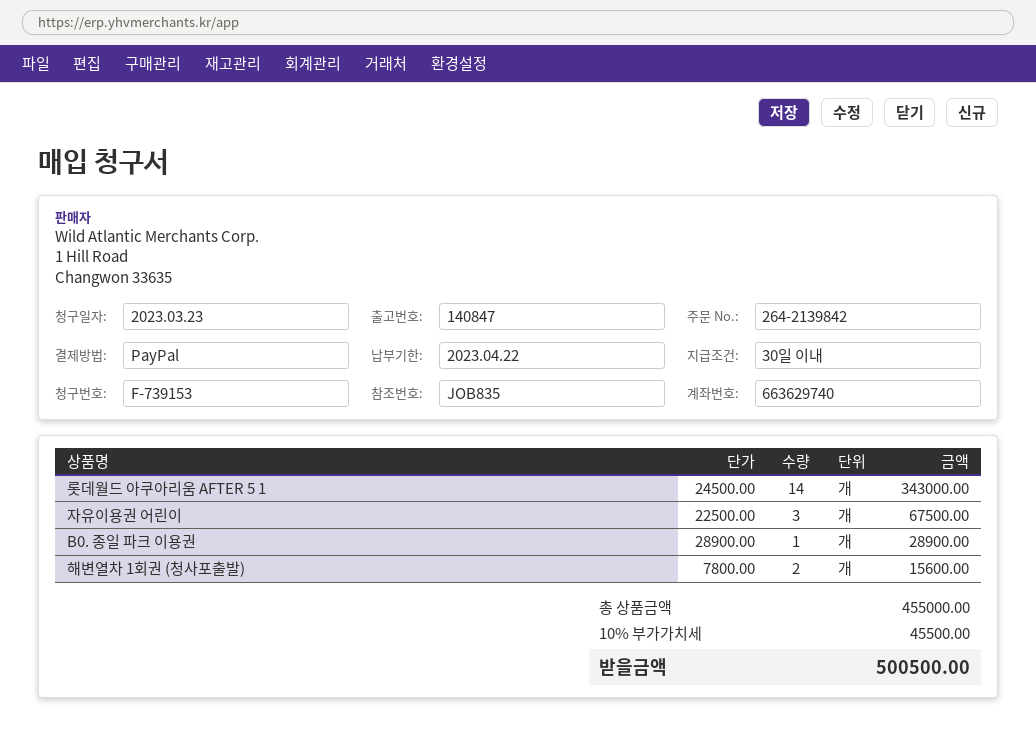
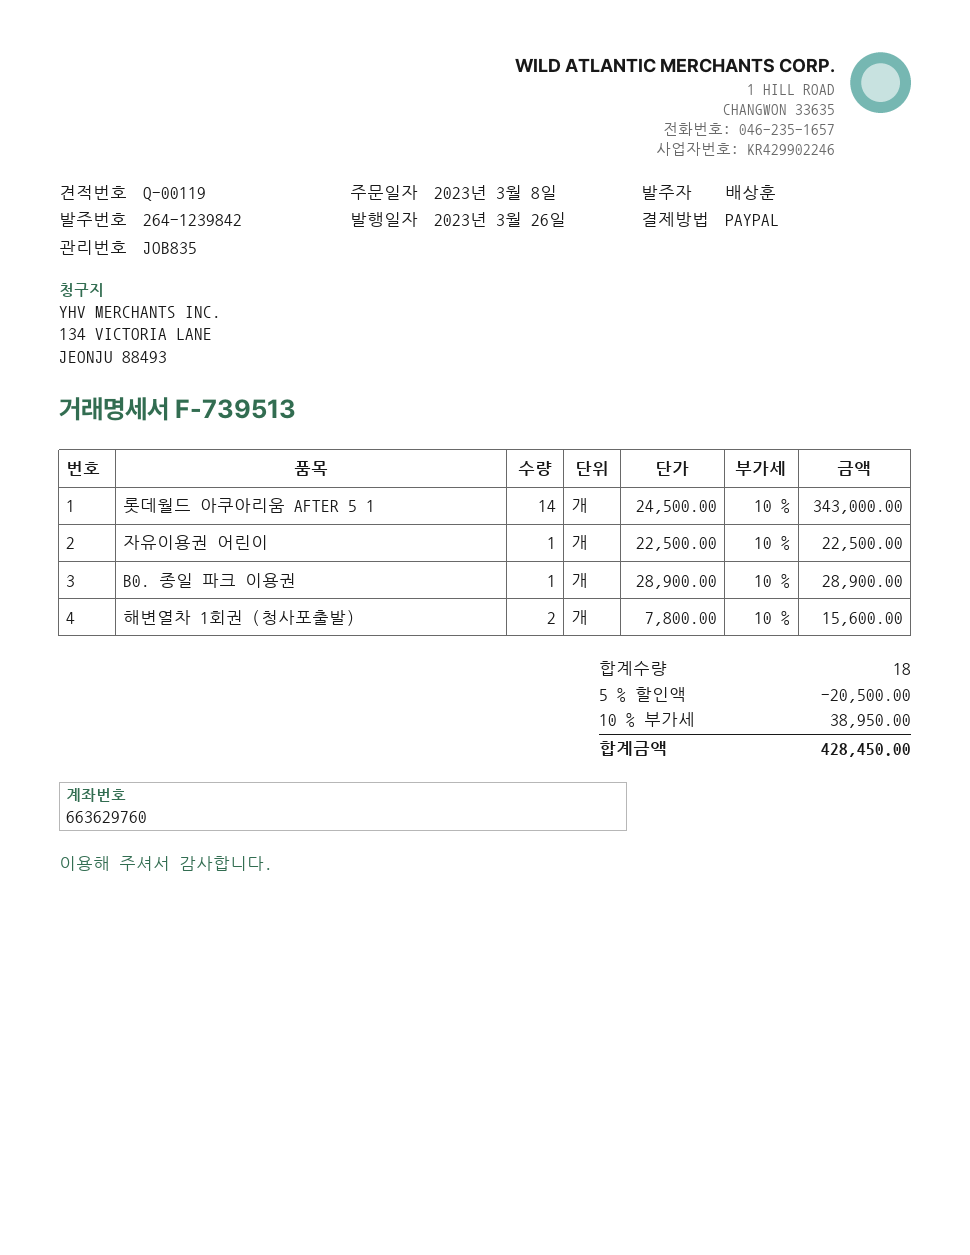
order number: 264-2139842 -> 264-1239842
invoice number: F-739153 -> F-739513
invoice date: 2023-03-23 -> 2023-03-26
bank account: 663629740 -> 663629760
자유이용권 어린이: 3 x 22500.00 = 67500.00 -> 1 x 22500.00 = 22500.00
discount: none -> 5% = 20500.00
tax: 10% = 45500.00 -> 10% = 38950.00
total: 500500.00 -> 428450.00

